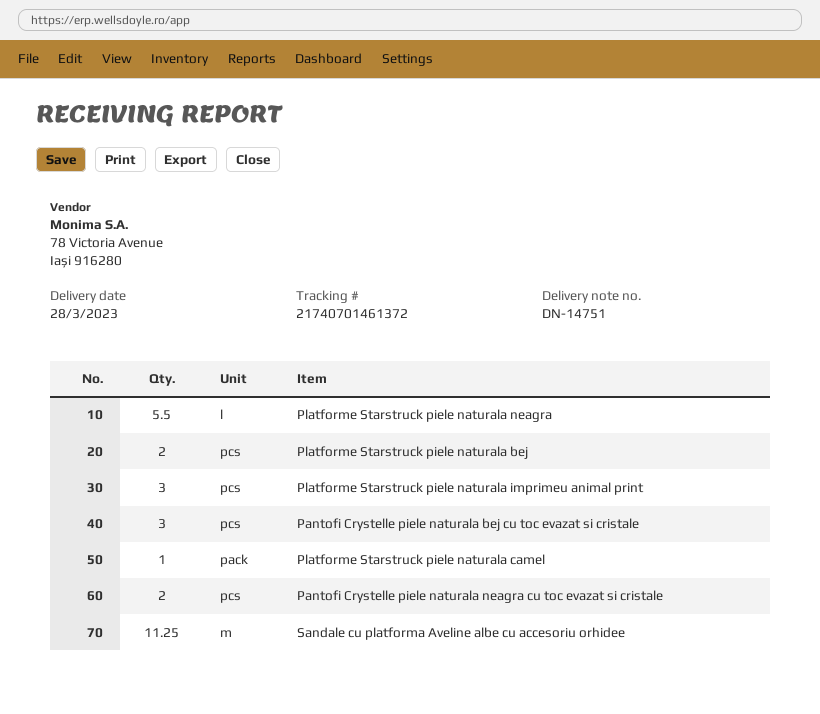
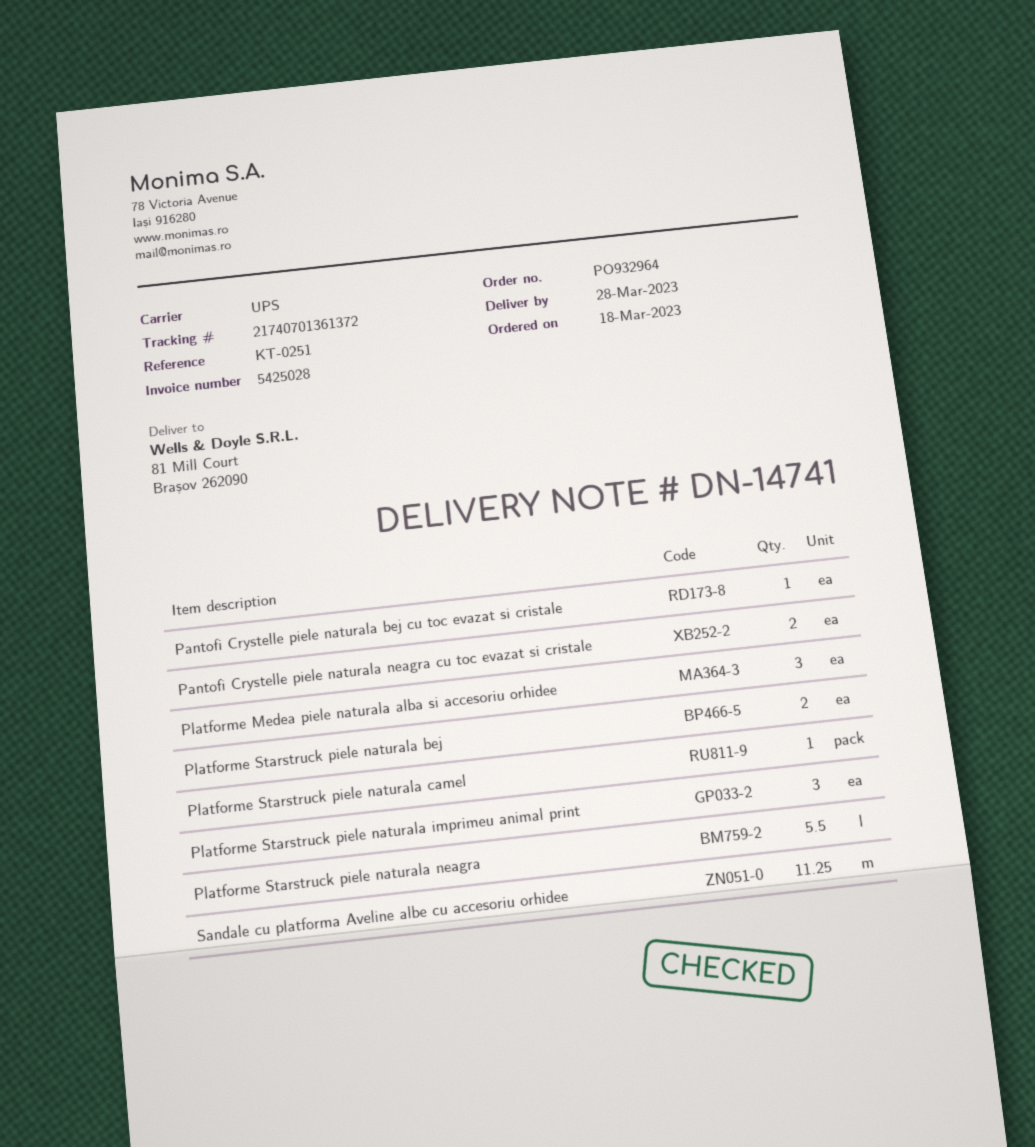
delivery note number: DN-14751 -> DN-14741
tracking number: 21740701461372 -> 21740701361372
Pantofi Crystelle piele naturala bej cu toc evazat si cristale: 3 -> 1
Platforme Medea piele naturala alba si accesoriu orhidee: none -> 3

